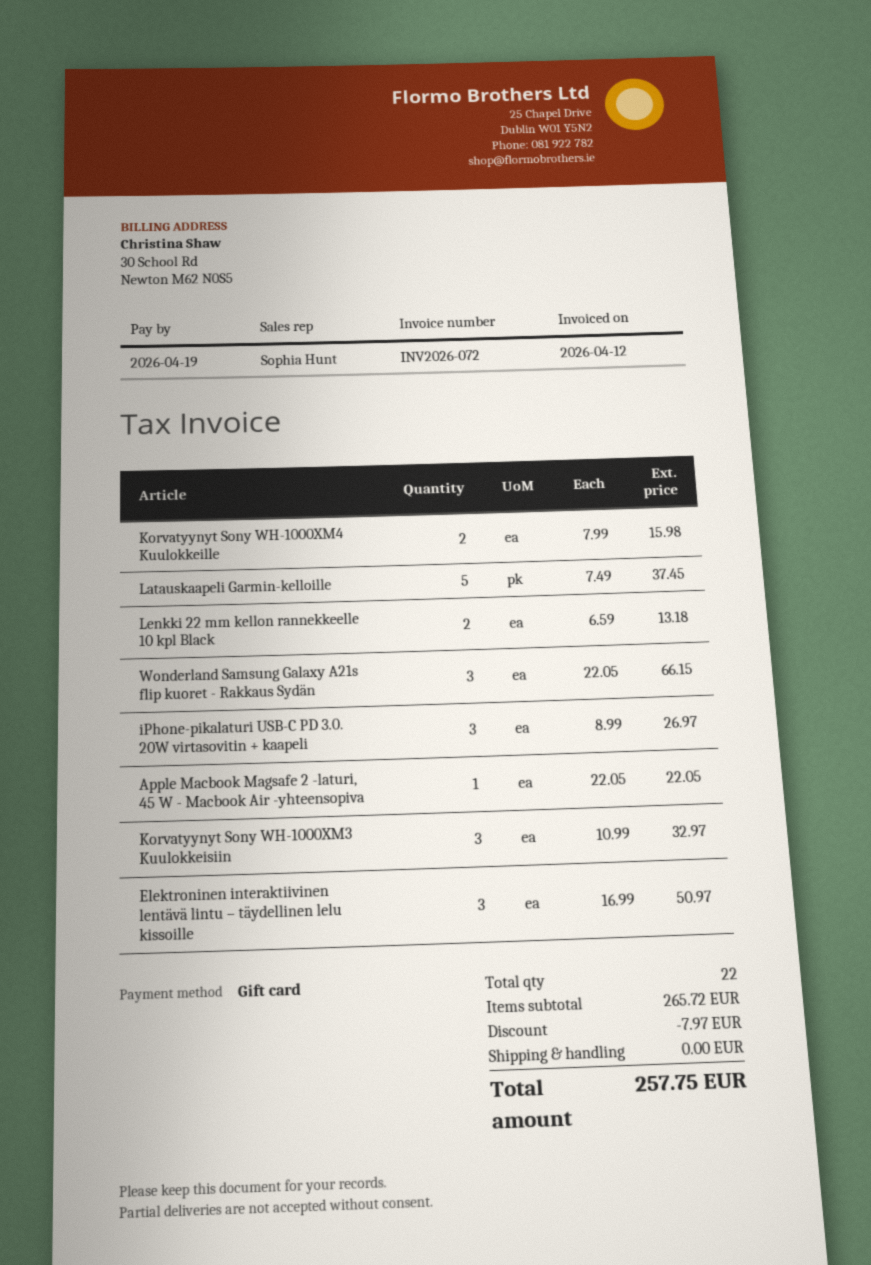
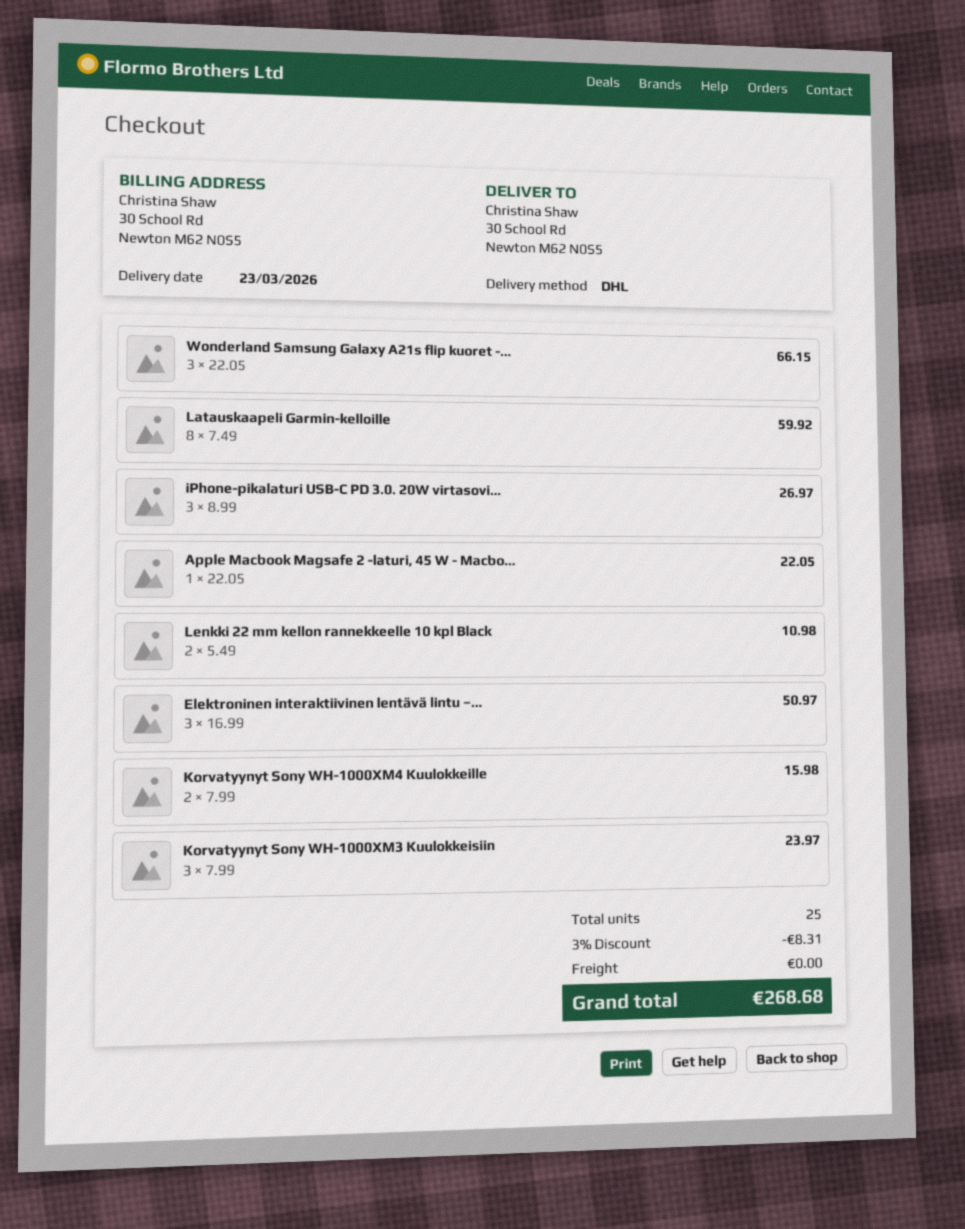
Latauskaapeli Garmin-kelloille: 5 x 7.49 = 37.45 -> 8 x 7.49 = 59.92
Lenkki 22 mm kellon rannekkeelle 10 kpl Black: 2 x 6.59 = 13.18 -> 2 x 5.49 = 10.98
Korvatyynyt Sony WH-1000XM3 Kuulokkeisiin: 3 x 10.99 = 32.97 -> 3 x 7.99 = 23.97
total quantity: 22 -> 25
discount: 7.97 -> 8.31
total: 257.75 -> 268.68

